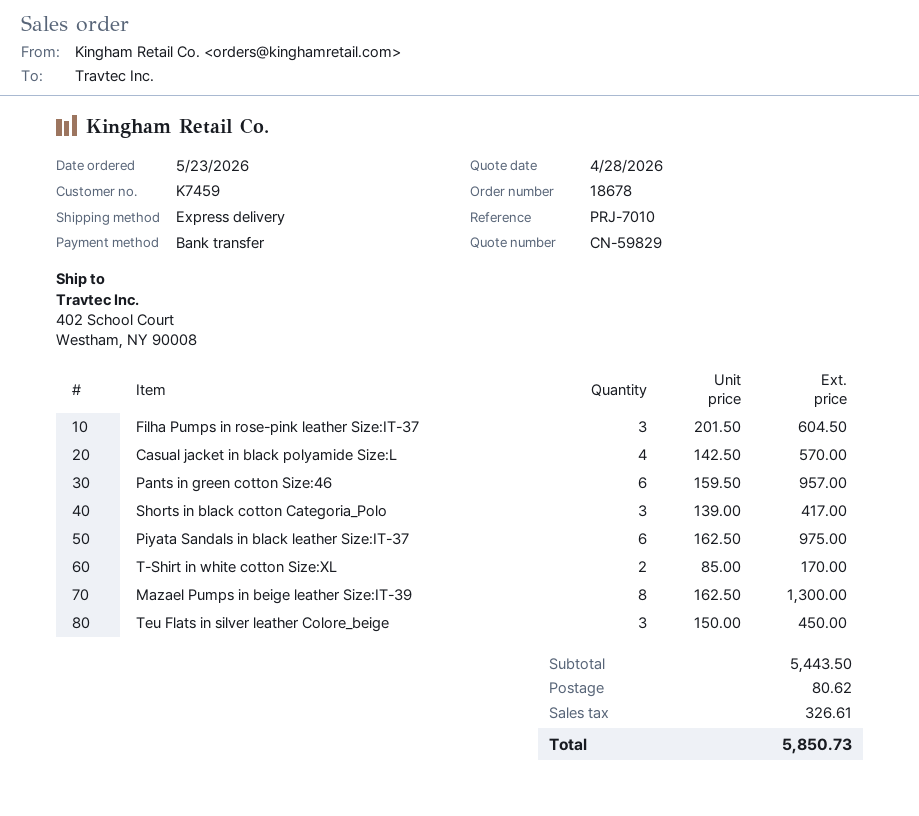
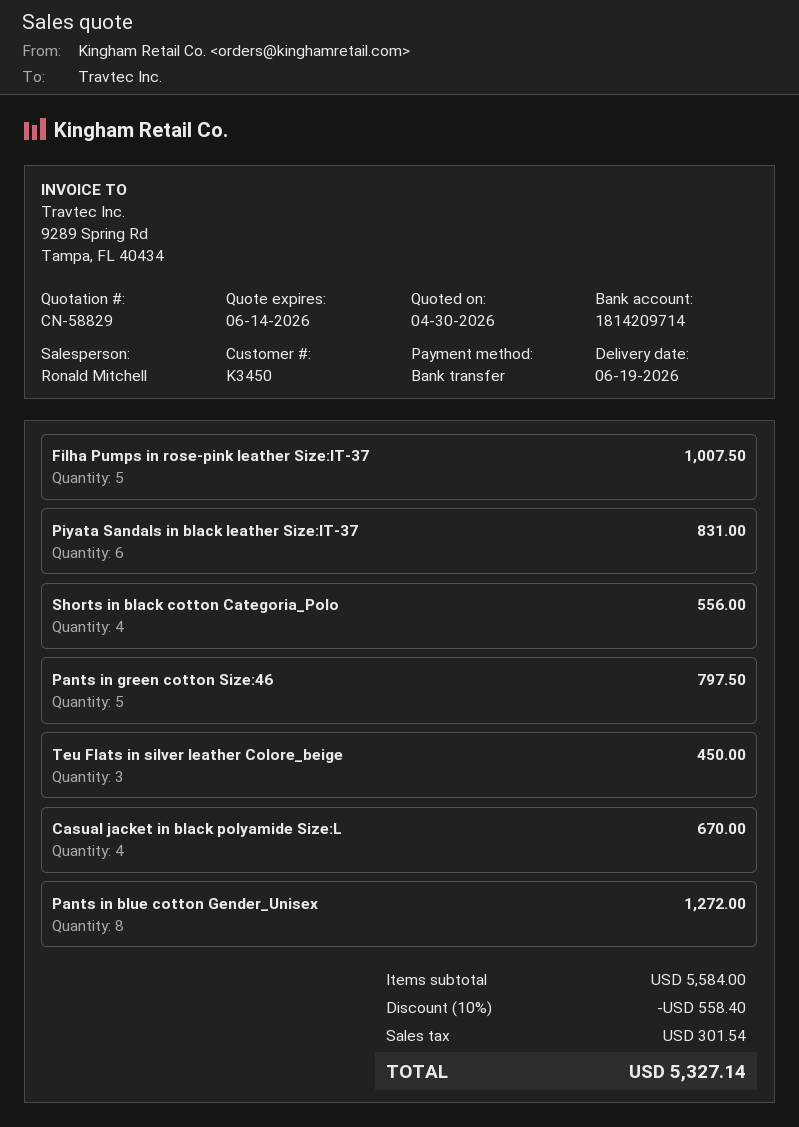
quote number: CN-59829 -> CN-58829
quote date: 2026-04-28 -> 2026-04-30
customer number: K7459 -> K3450
Filha Pumps in rose-pink leather Size:IT-37: 3 for 604.50 -> 5 for 1007.50
Casual jacket in black polyamide Size:L: 4 for 570.00 -> 4 for 670.00
Pants in green cotton Size:46: 6 for 957.00 -> 5 for 797.50
Shorts in black cotton Categoria_Polo: 3 for 417.00 -> 4 for 556.00
Piyata Sandals in black leather Size:IT-37: 6 for 975.00 -> 6 for 831.00
T-Shirt in white cotton Size:XL: 2 for 170.00 -> none
Mazael Pumps in beige leather Size:IT-39: 8 for 1300.00 -> none
Pants in blue cotton Gender_Unisex: none -> 8 for 1272.00
subtotal: 5443.50 -> 5584.00
discount: none -> 10% = 558.40
shipping: 80.62 -> none
tax: 326.61 -> 301.54
total: 5850.73 -> 5327.14

